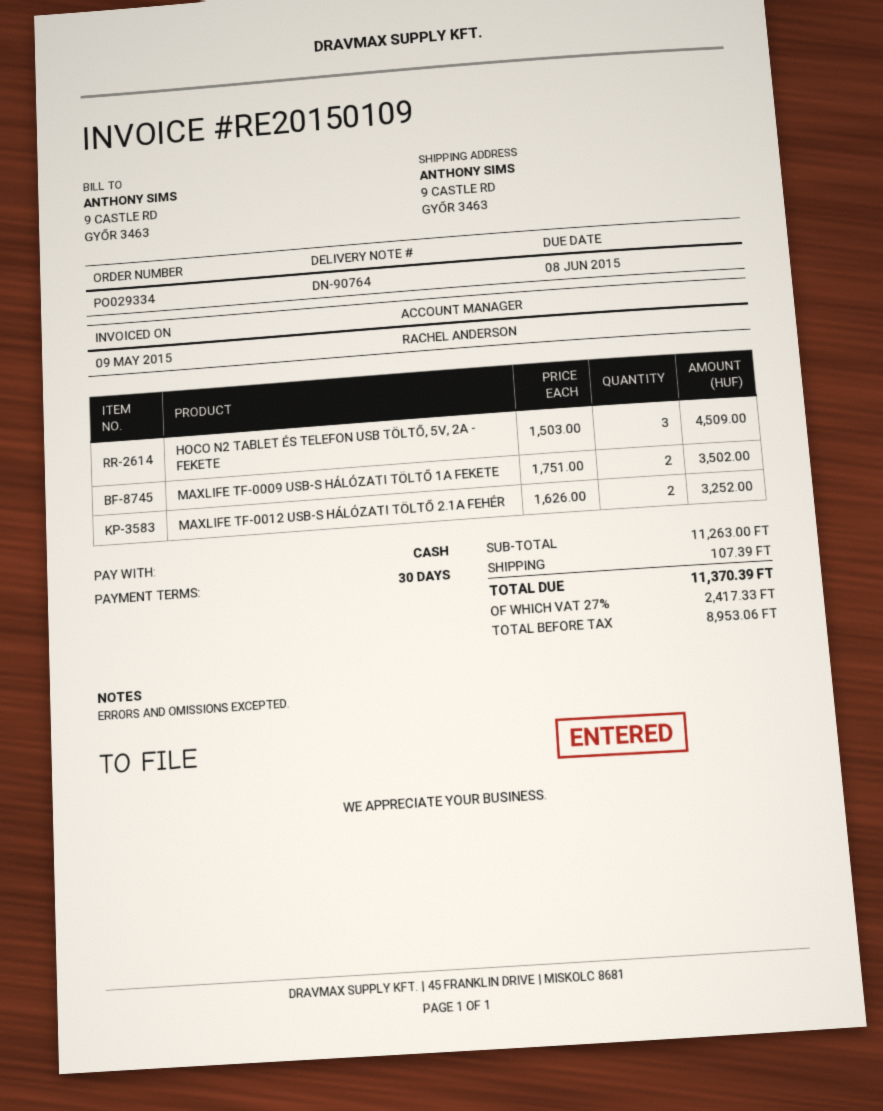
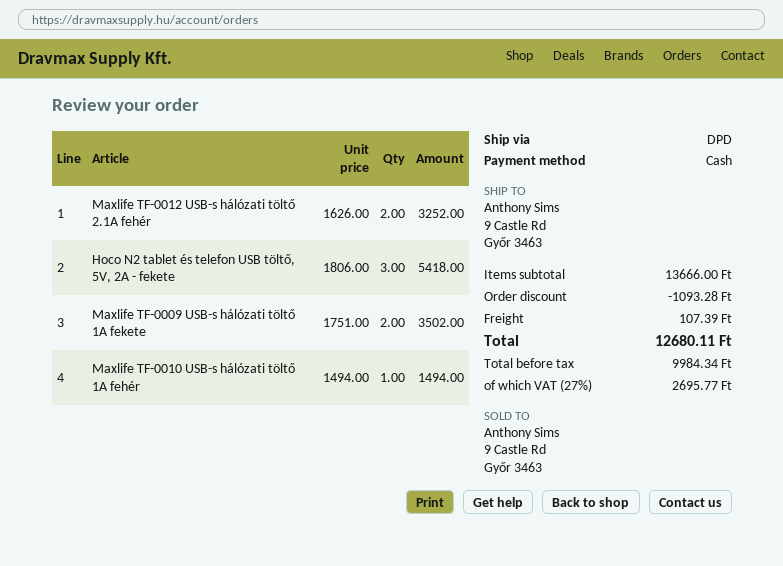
HOCO N2 TABLET ÉS TELEFON USB TÖLTŐ, 5V, 2A - FEKETE: 3 x 1503.00 = 4509.00 -> 3 x 1806.00 = 5418.00
Maxlife TF-0010 USB-s hálózati töltő 1A fehér: none -> 1 x 1494.00 = 1494.00
subtotal: 11263.00 -> 13666.00
discount: none -> 1093.28
net: 8953.06 -> 9984.34
tax: 27% = 2417.33 -> 27% = 2695.77
total: 11370.39 -> 12680.11

